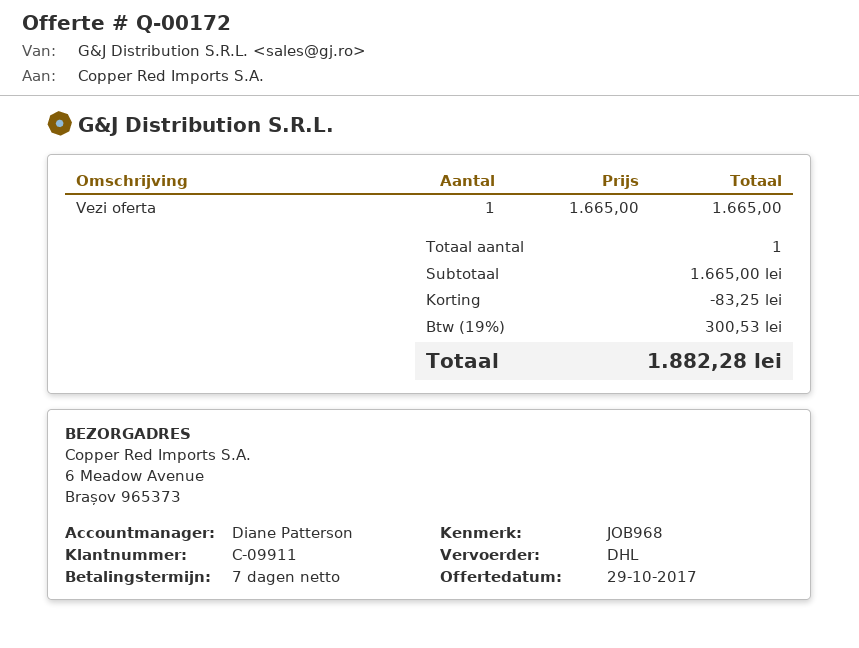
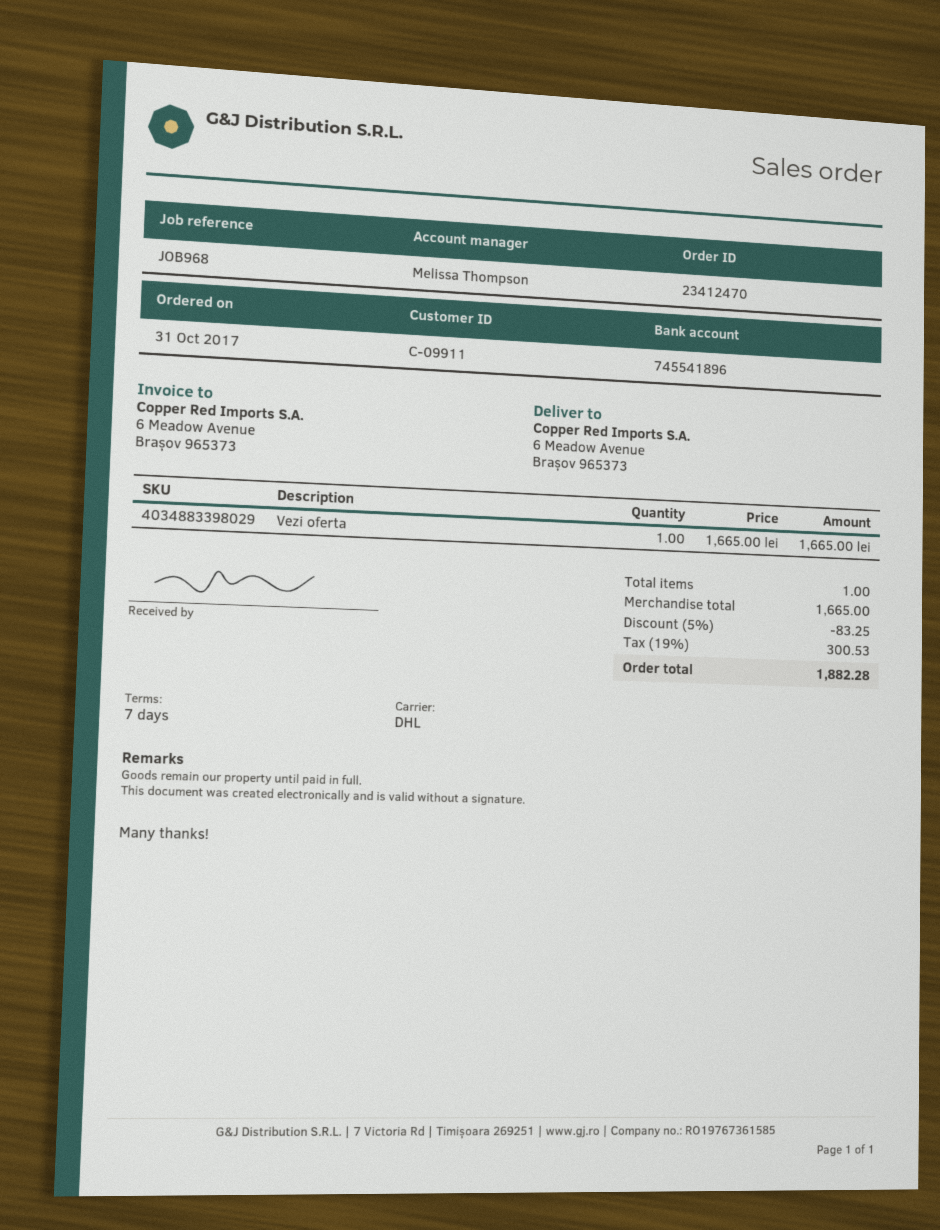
sales rep: Diane Patterson -> Melissa Thompson

